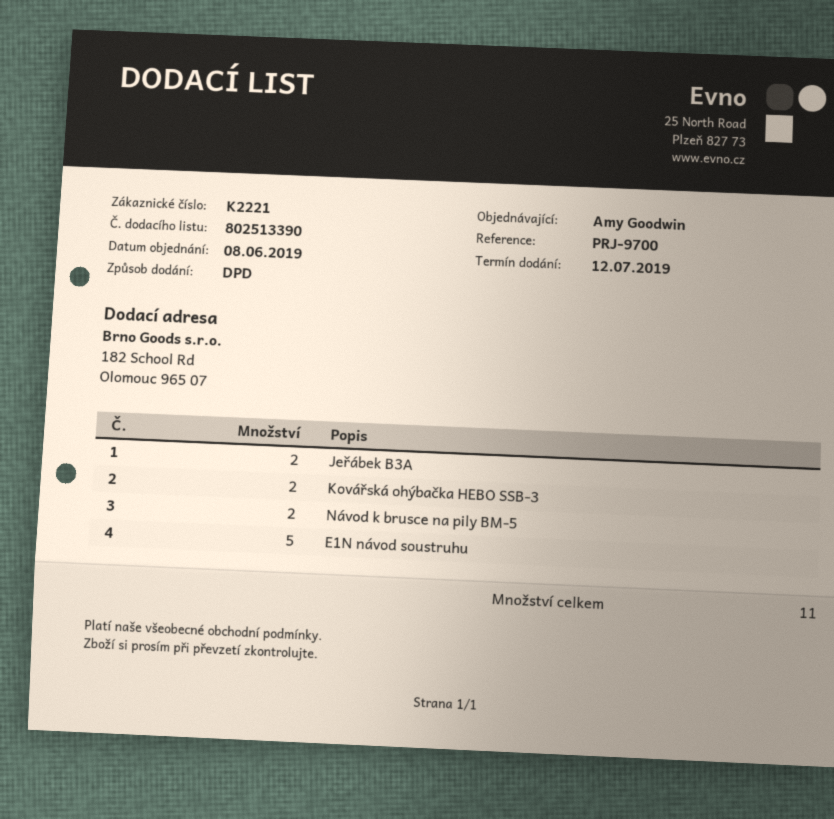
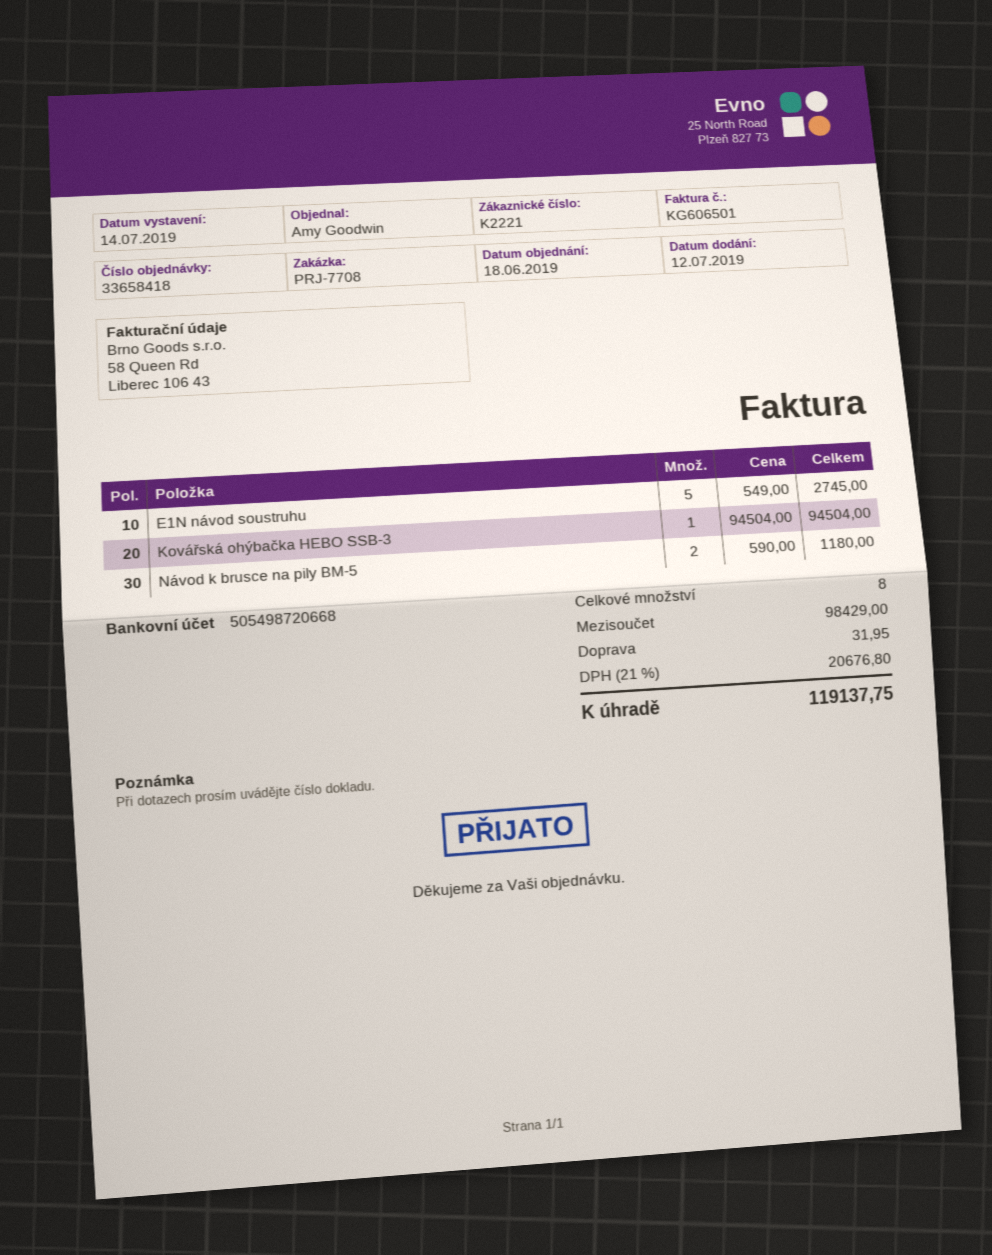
order date: 2019-06-08 -> 2019-06-18
reference: PRJ-9700 -> PRJ-7708
Jeřábek B3A: 2 -> none
Kovářská ohýbačka HEBO SSB-3: 2 -> 1
total quantity: 11 -> 8

